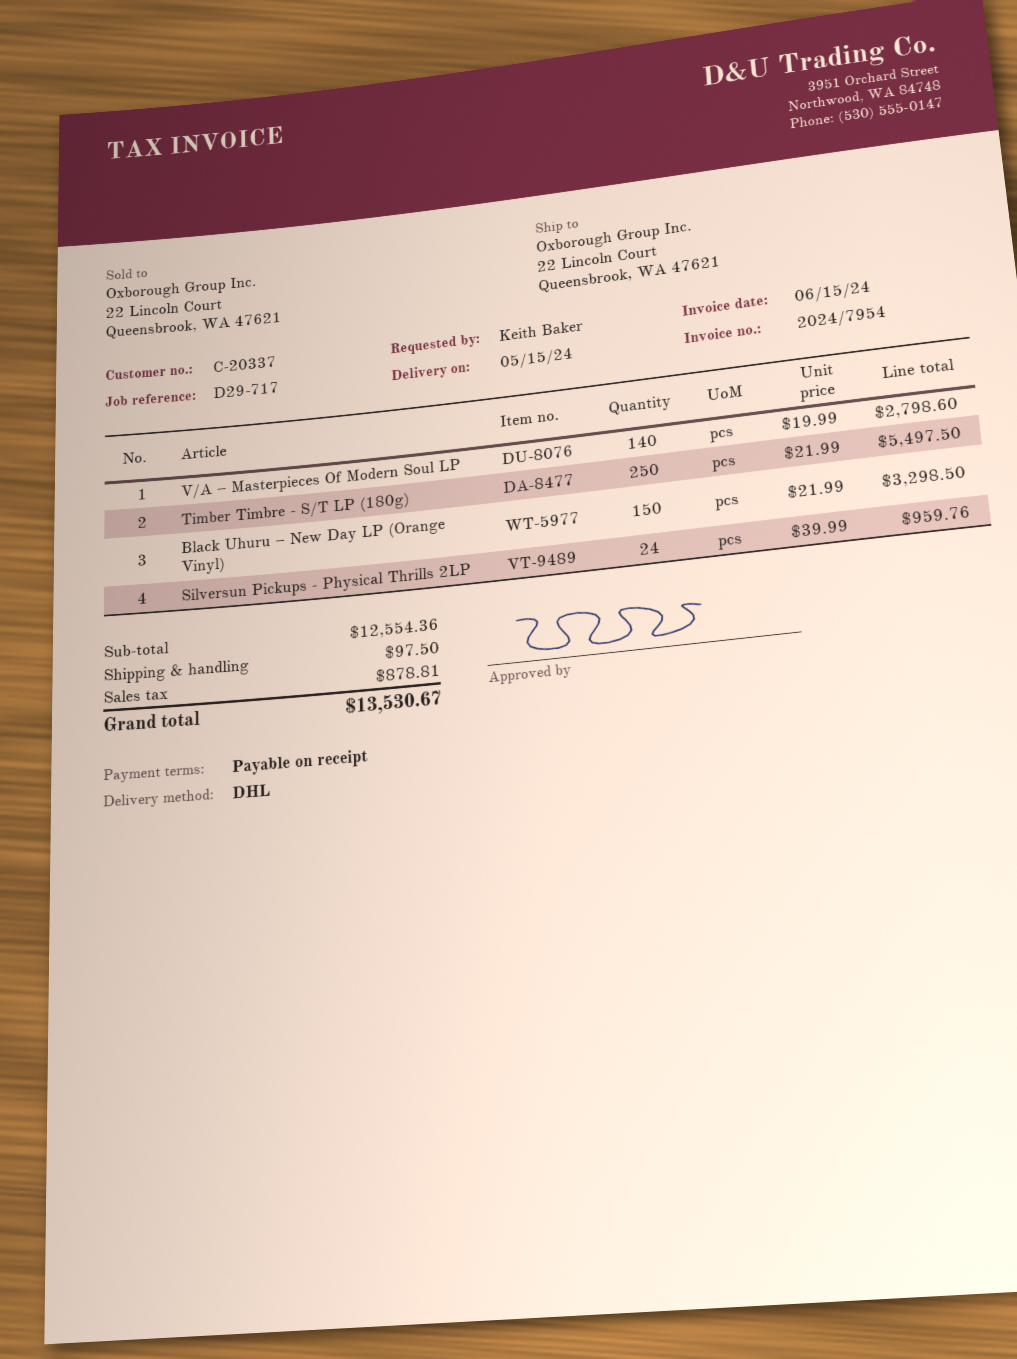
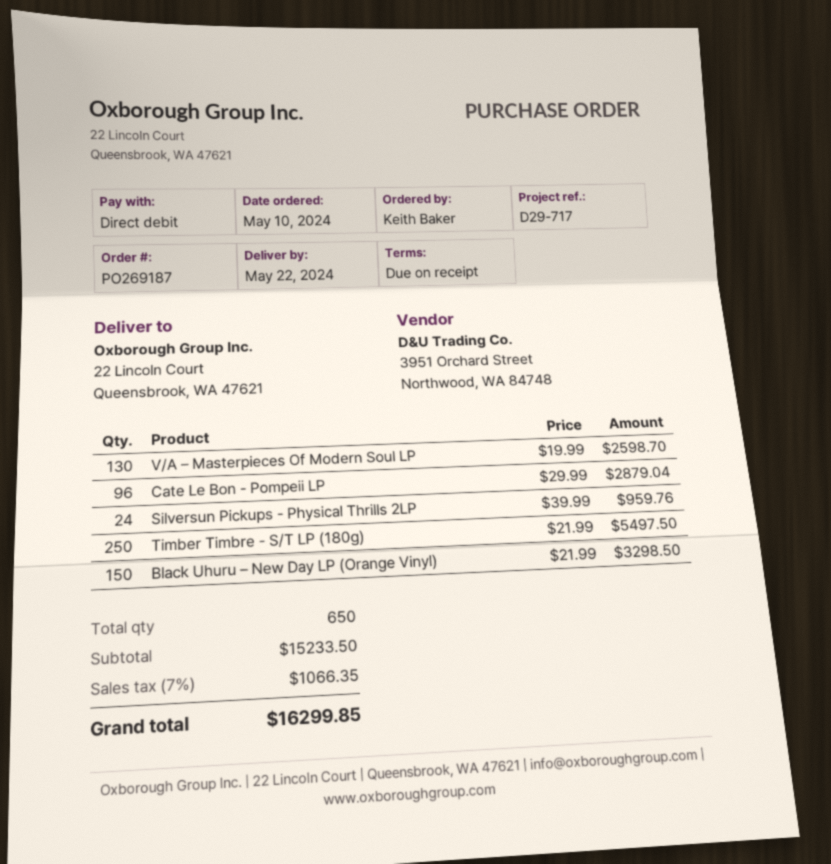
delivery date: 2024-05-15 -> 2024-05-22
V/A – Masterpieces Of Modern Soul LP: 140 x 19.99 = 2798.60 -> 130 x 19.99 = 2598.70
Cate Le Bon - Pompeii LP: none -> 96 x 29.99 = 2879.04
subtotal: 12554.36 -> 15233.50
shipping: 97.50 -> none
tax: 878.81 -> 1066.35
total: 13530.67 -> 16299.85

